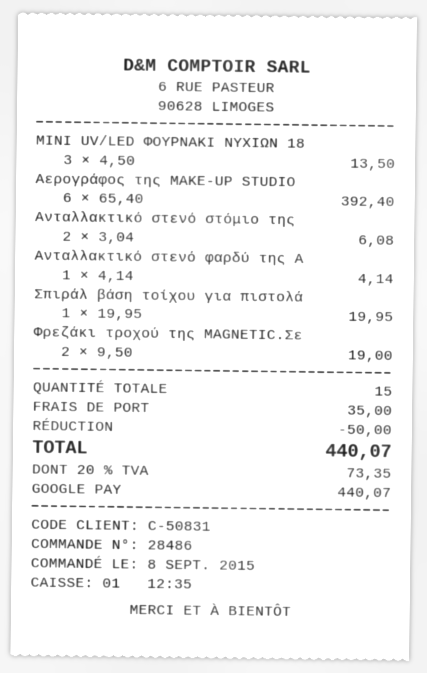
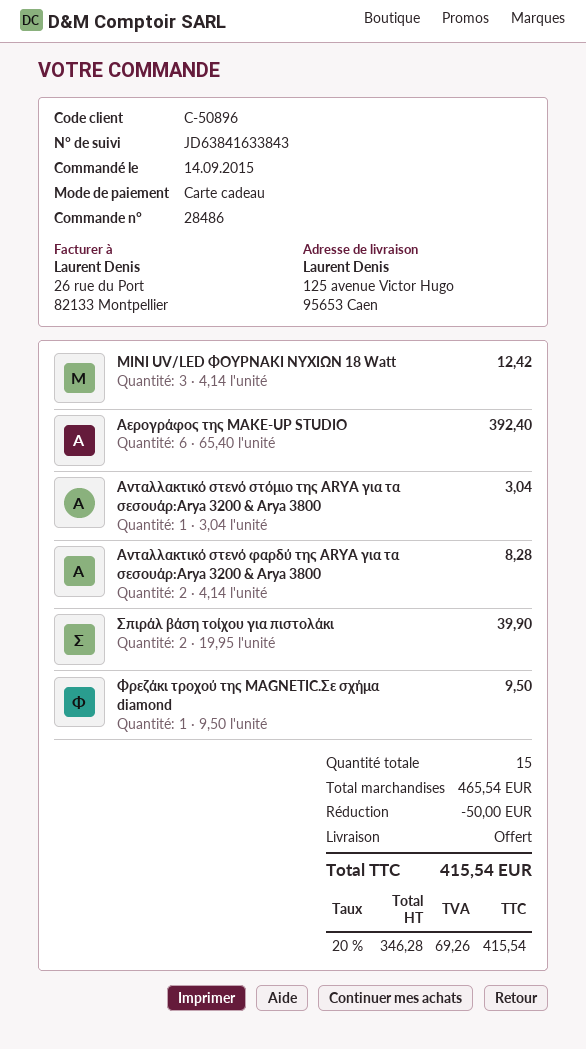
order date: 2015-09-08 -> 2015-09-14
customer number: C-50831 -> C-50896
payment method: Google Pay -> gift card
MINI UV/LED ΦΟΥΡΝΑΚΙ ΝΥΧΙΩΝ 18: 3 x 4.50 = 13.50 -> 3 x 4.14 = 12.42
Ανταλλακτικό στενό στόμιο της: 2 x 3.04 = 6.08 -> 1 x 3.04 = 3.04
Ανταλλακτικό στενό φαρδύ της A: 1 x 4.14 = 4.14 -> 2 x 4.14 = 8.28
Σπιράλ βάση τοίχου για πιστολά: 1 x 19.95 = 19.95 -> 2 x 19.95 = 39.90
Φρεζάκι τροχού της MAGNETIC.Σε: 2 x 9.50 = 19.00 -> 1 x 9.50 = 9.50
shipping: 35.00 -> 0.00
tax: 20% = 73.35 -> 20% = 69.26
total: 440.07 -> 415.54

